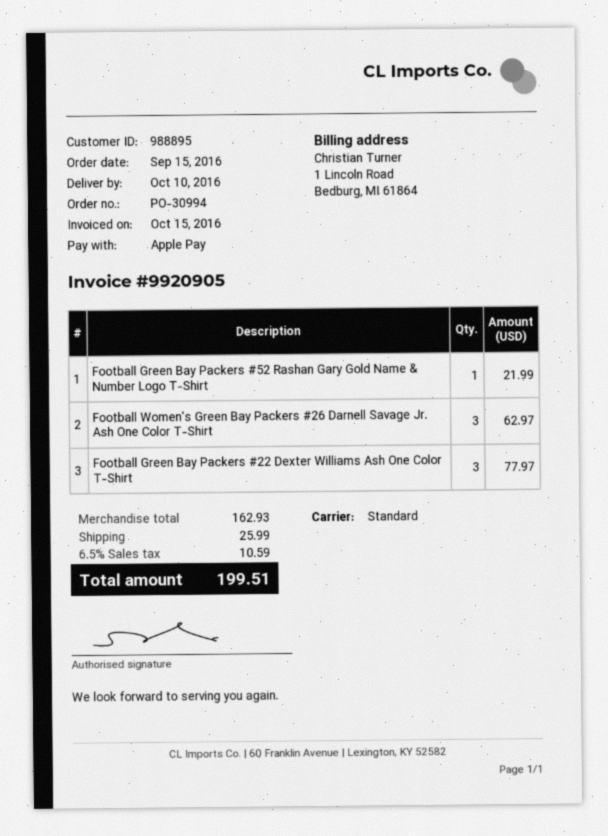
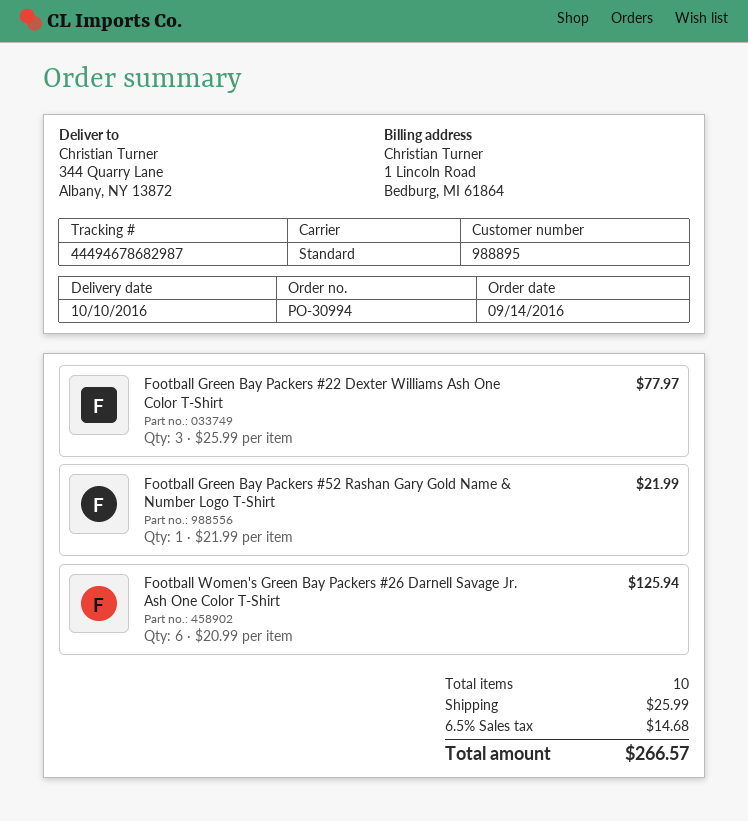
order date: 2016-09-15 -> 2016-09-14
Football Women's Green Bay Packers #26 Darnell Savage Jr. Ash One Color T-Shirt: 3 for 62.97 -> 6 for 125.94
tax: 6.5% = 10.59 -> 6.5% = 14.68
total: 199.51 -> 266.57

